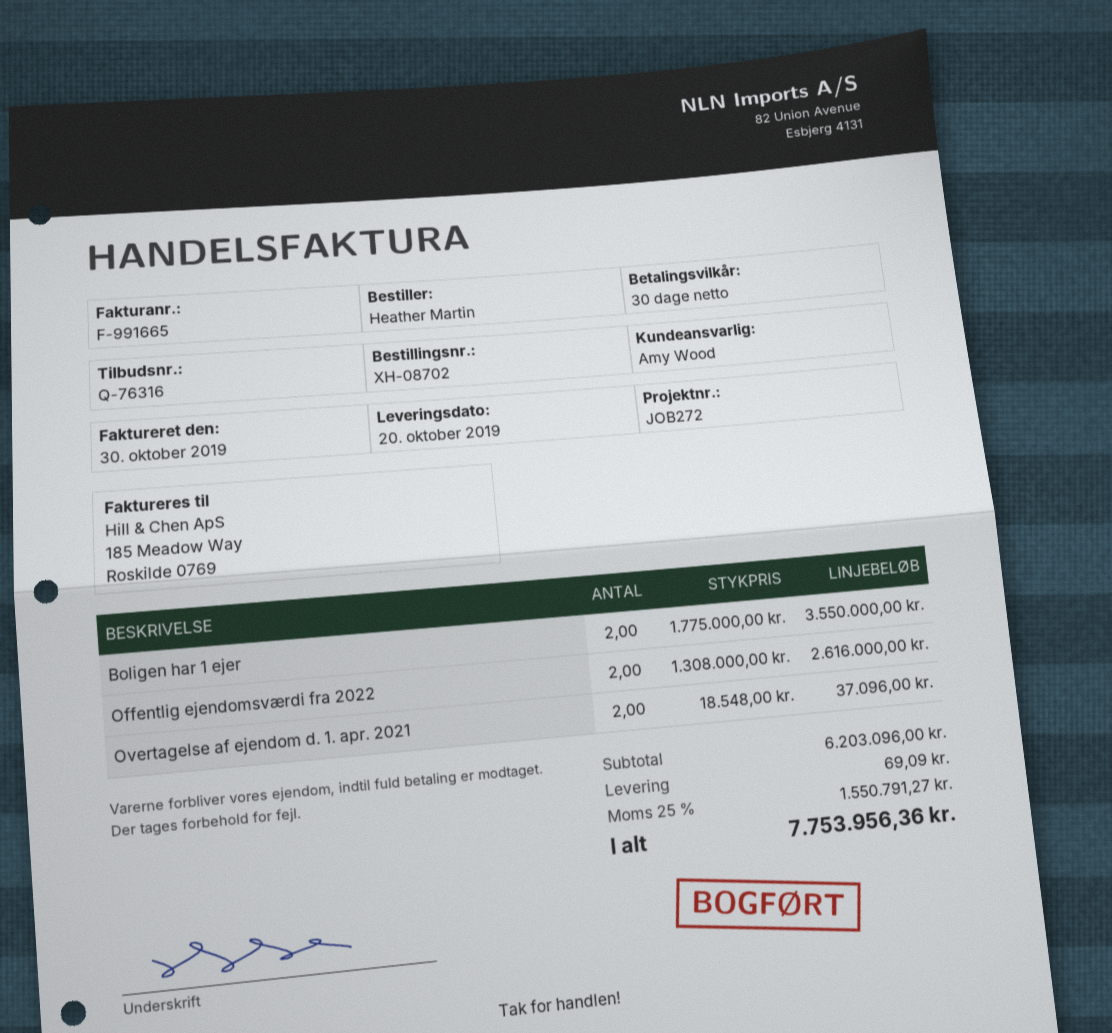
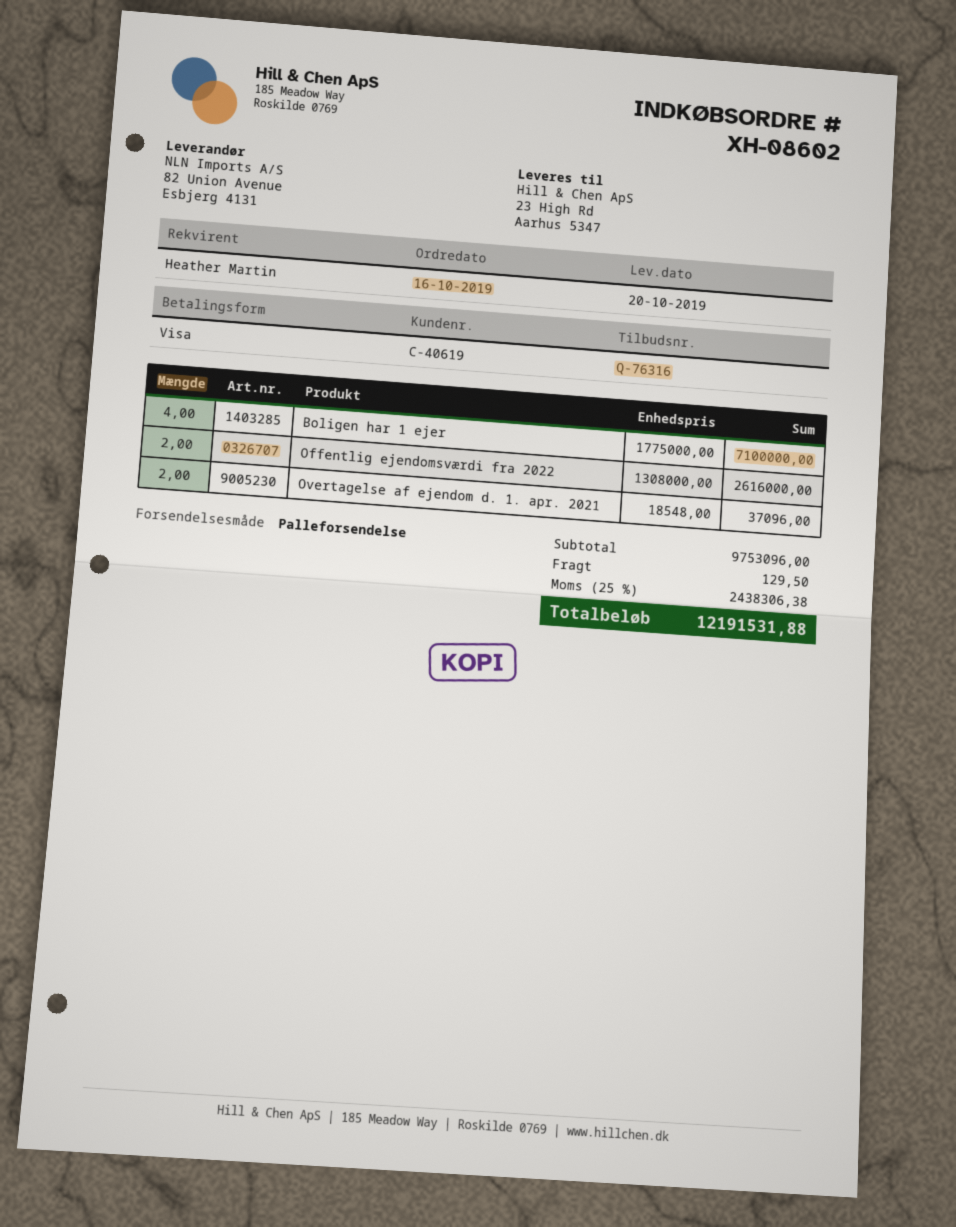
order number: XH-08702 -> XH-08602
Boligen har 1 ejer: 2 x 1775000.00 = 3550000.00 -> 4 x 1775000.00 = 7100000.00
subtotal: 6203096.00 -> 9753096.00
shipping: 69.09 -> 129.50
tax: 25% = 1550791.27 -> 25% = 2438306.38
total: 7753956.36 -> 12191531.88

